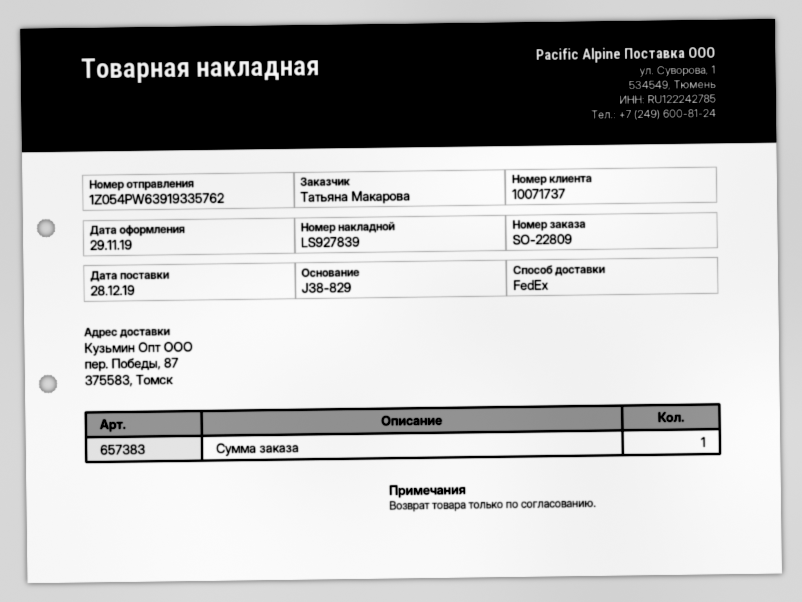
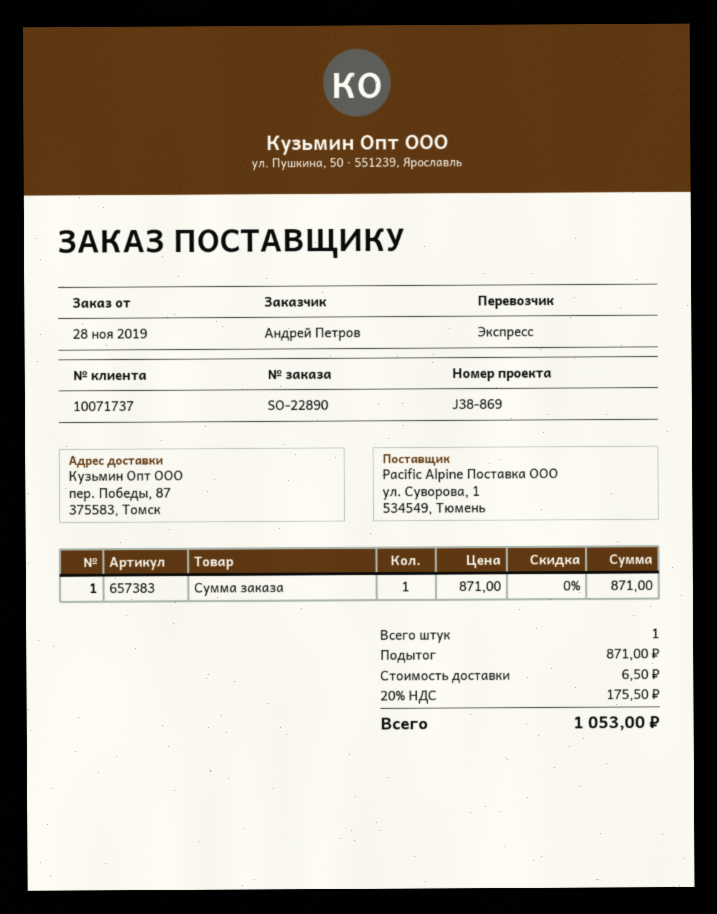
order number: SO-22809 -> SO-22890
order date: 2019-11-29 -> 2019-11-28
reference: J38-829 -> J38-869
ordered by: Татьяна Макарова -> Андрей Петров
shipping method: FedEx -> express

